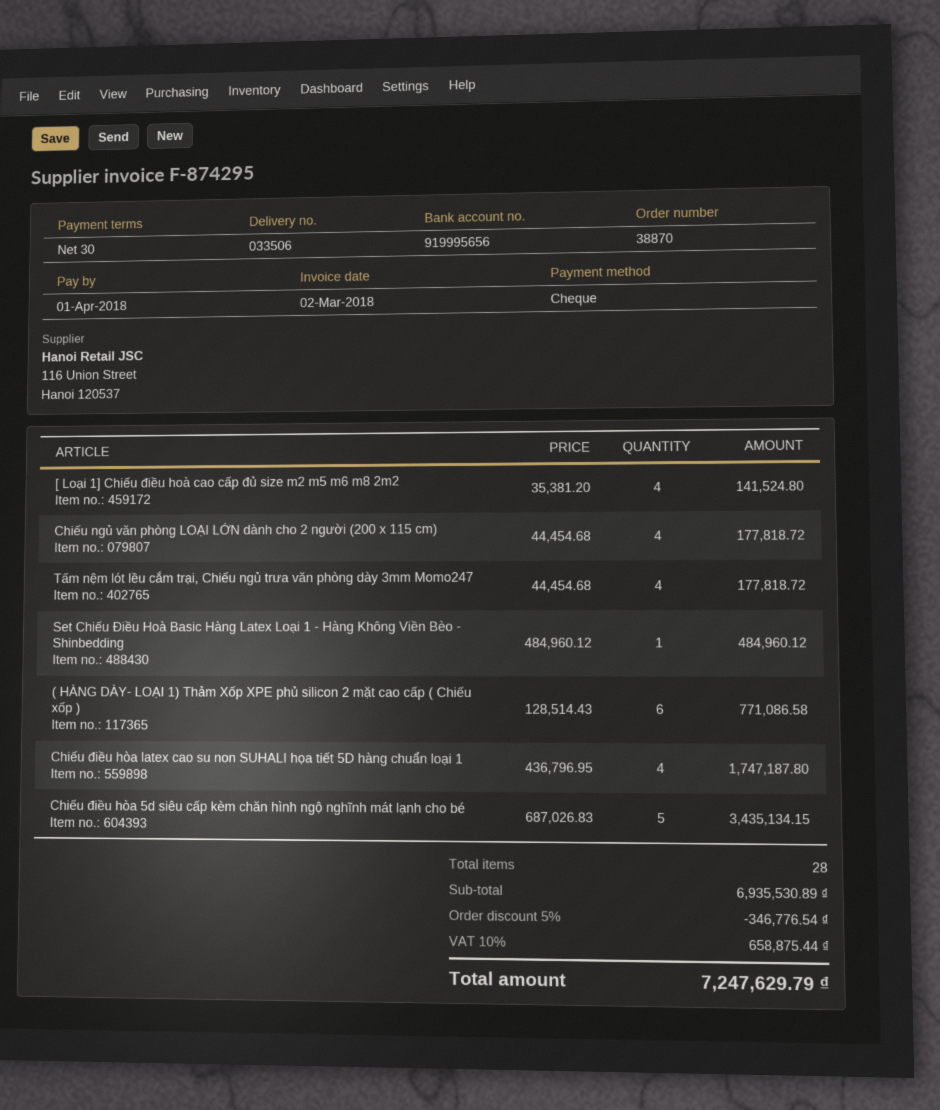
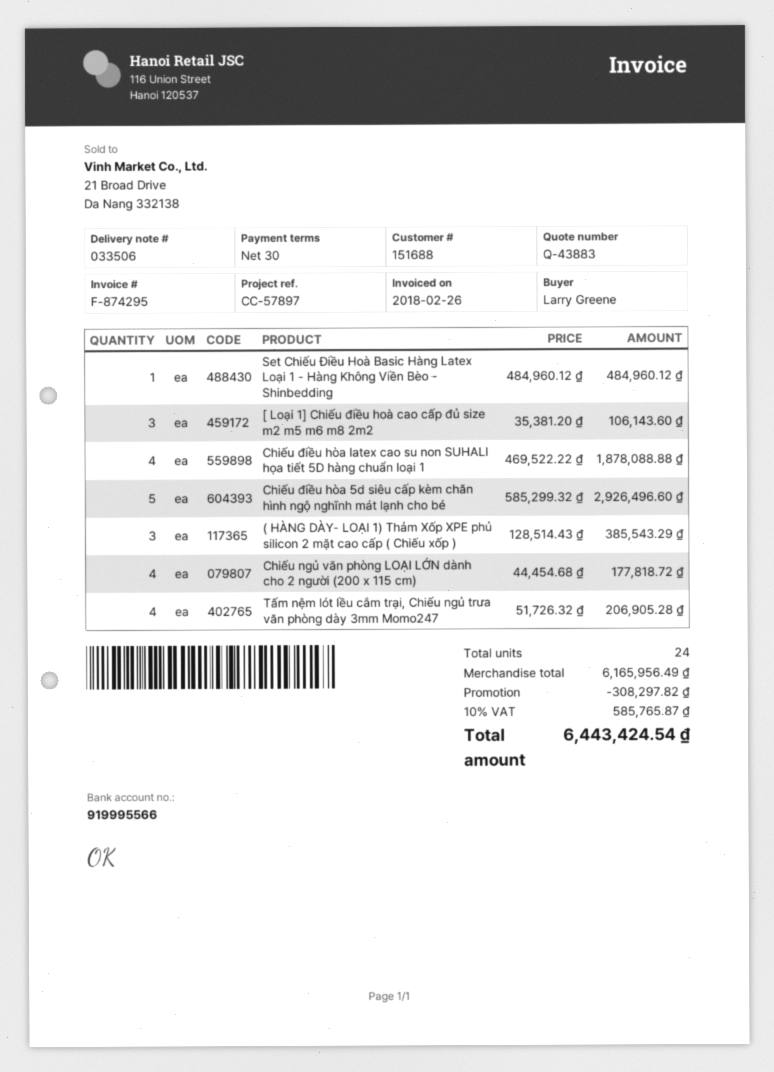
invoice date: 2018-03-02 -> 2018-02-26
bank account: 919995656 -> 919995566
[ Loại 1] Chiếu điều hoà cao cấp đủ size m2 m5 m6 m8 2m2: 4 x 35381.20 = 141524.80 -> 3 x 35381.20 = 106143.60
Tấm nệm lót lều cắm trại, Chiếu ngủ trưa văn phòng dày 3mm Momo247: 4 x 44454.68 = 177818.72 -> 4 x 51726.32 = 206905.28
( HÀNG DÀY- LOẠI 1) Thảm Xốp XPE phủ silicon 2 mặt cao cấp ( Chiếu xốp ): 6 x 128514.43 = 771086.58 -> 3 x 128514.43 = 385543.29
Chiếu điều hòa latex cao su non SUHALI họa tiết 5D hàng chuẩn loại 1: 4 x 436796.95 = 1747187.80 -> 4 x 469522.22 = 1878088.88
Chiếu điều hòa 5d siêu cấp kèm chăn hình ngộ nghĩnh mát lạnh cho bé: 5 x 687026.83 = 3435134.15 -> 5 x 585299.32 = 2926496.60
total quantity: 28 -> 24
subtotal: 6935530.89 -> 6165956.49
discount: 346776.54 -> 308297.82
tax: 10% = 658875.44 -> 10% = 585765.87
total: 7247629.79 -> 6443424.54

